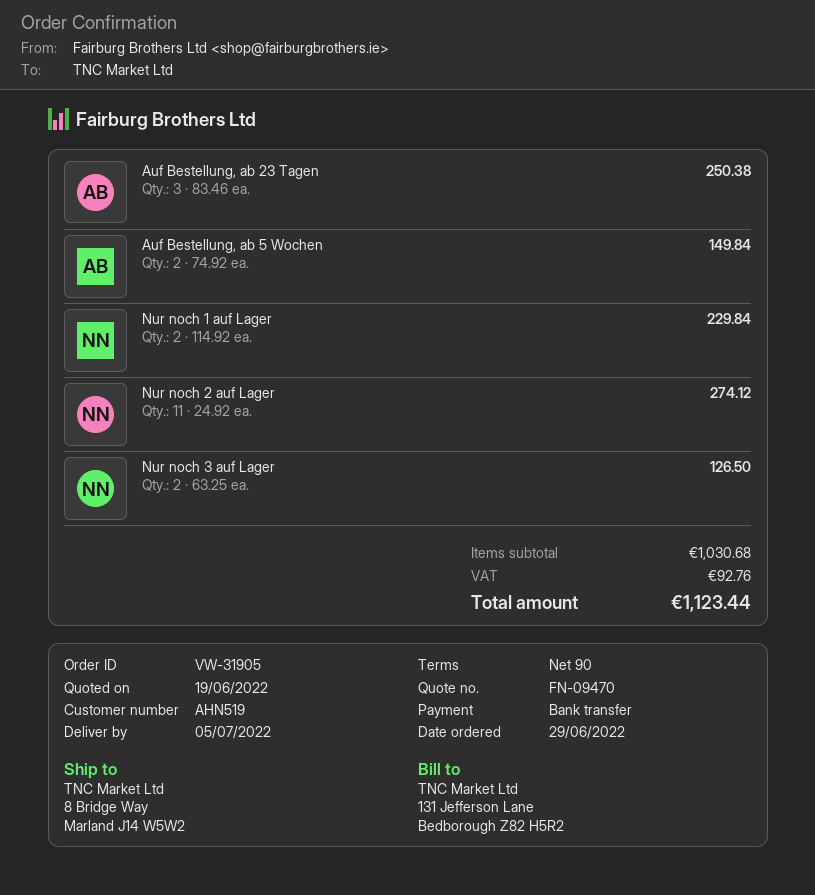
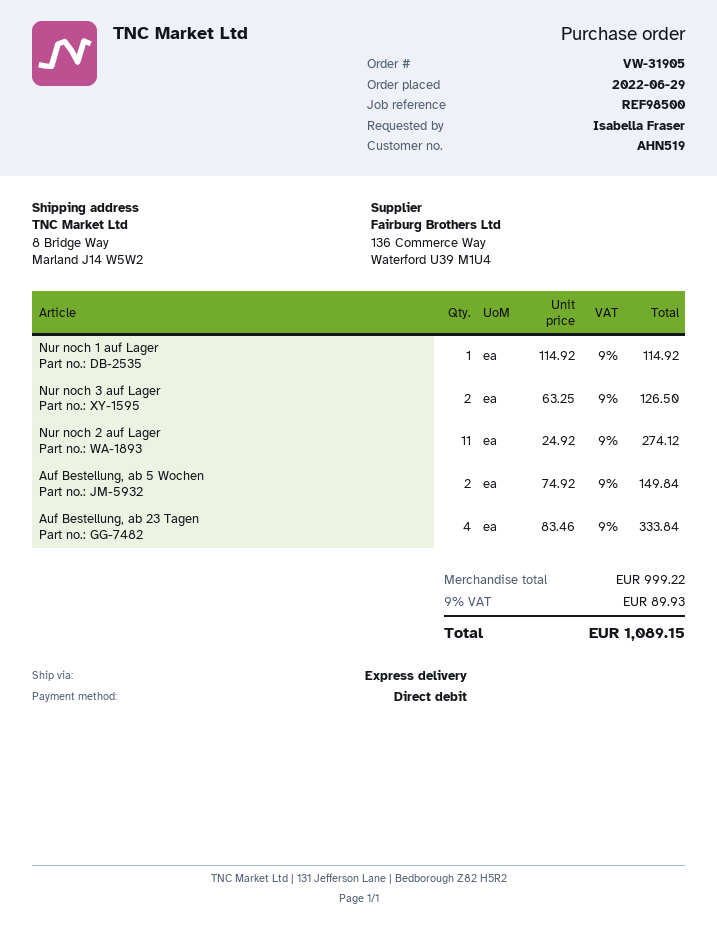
payment method: bank transfer -> direct debit
Auf Bestellung, ab 23 Tagen: 3 x 83.46 = 250.38 -> 4 x 83.46 = 333.84
Nur noch 1 auf Lager: 2 x 114.92 = 229.84 -> 1 x 114.92 = 114.92
subtotal: 1030.68 -> 999.22
tax: 92.76 -> 89.93
total: 1123.44 -> 1089.15

